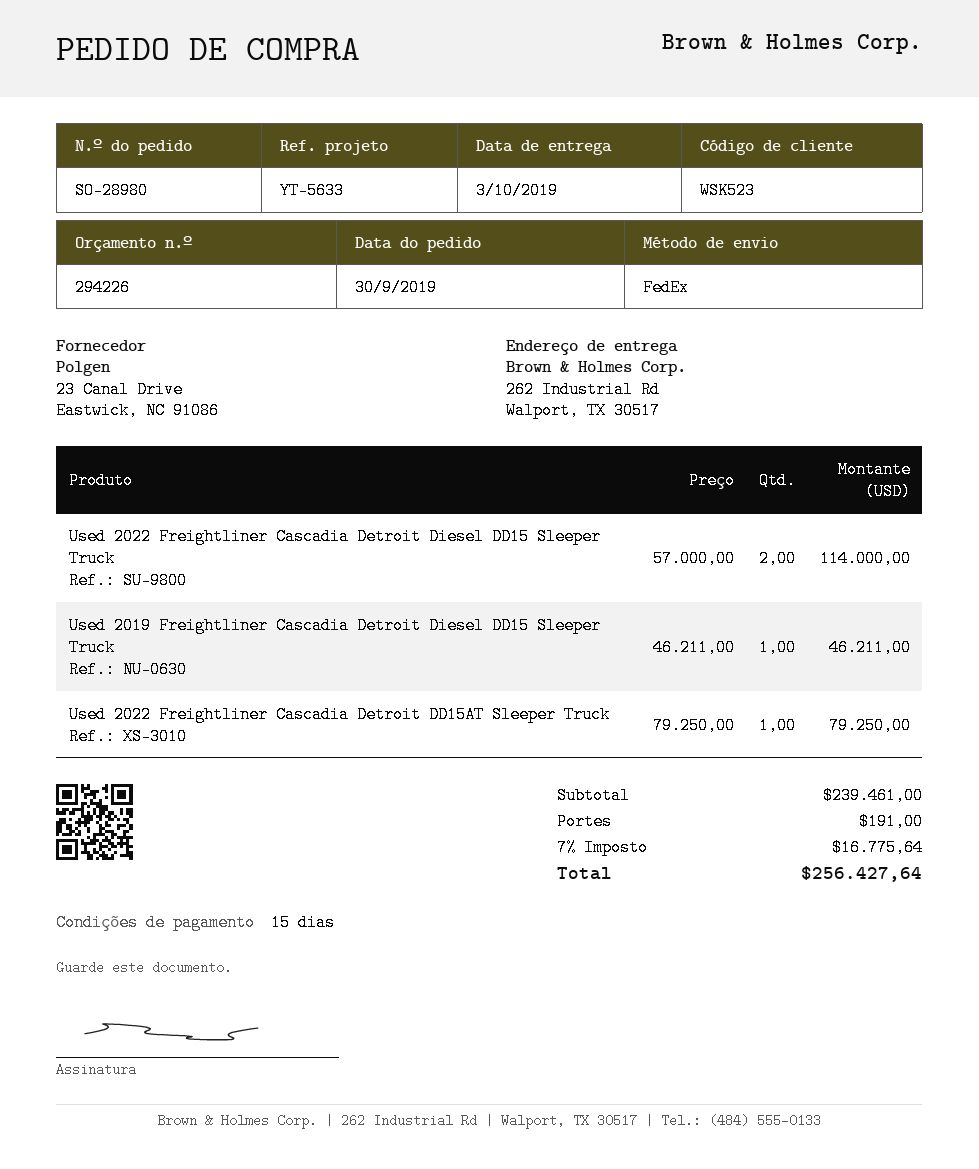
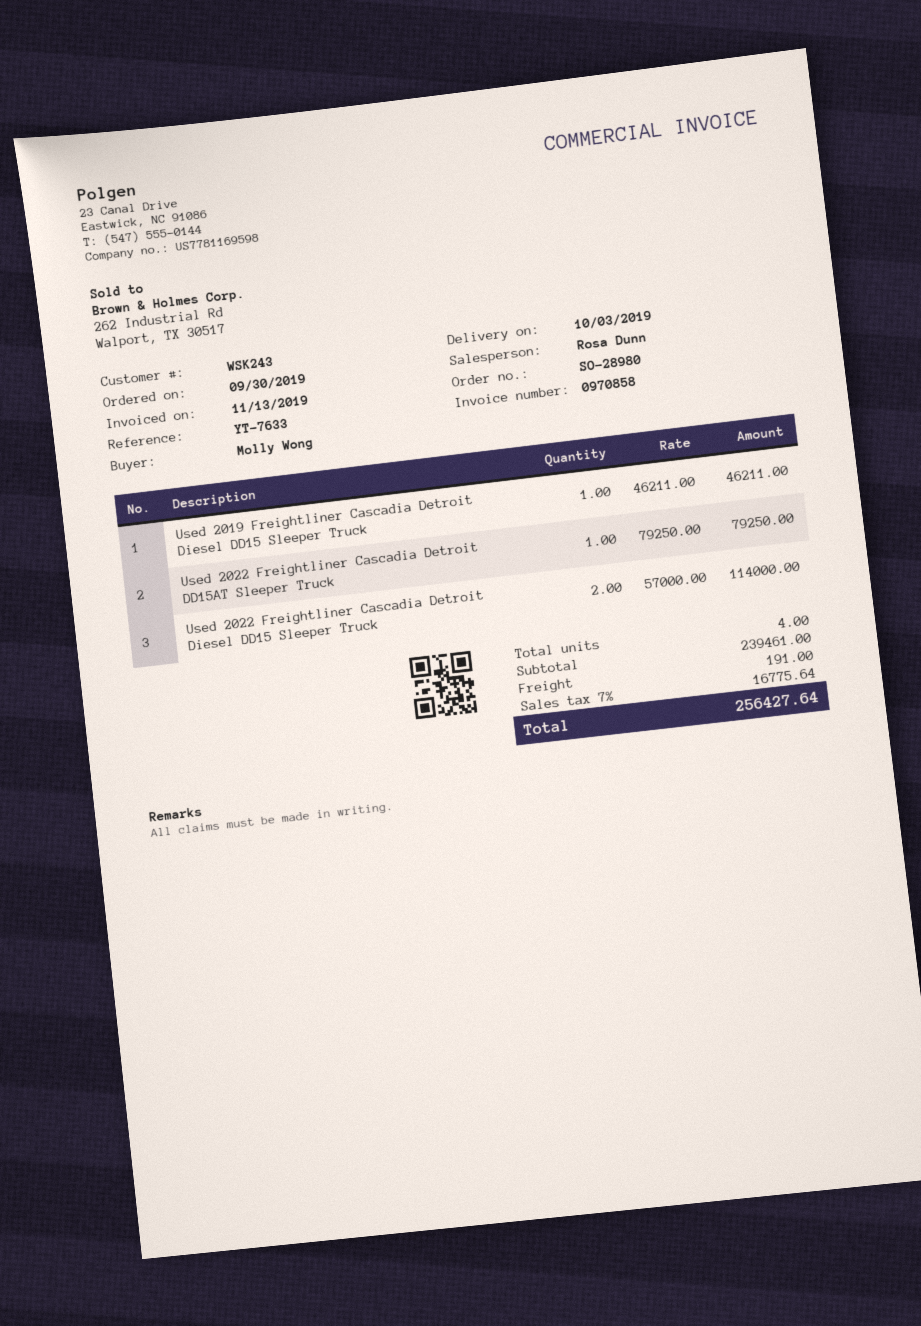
customer number: WSK523 -> WSK243
reference: YT-5633 -> YT-7633

